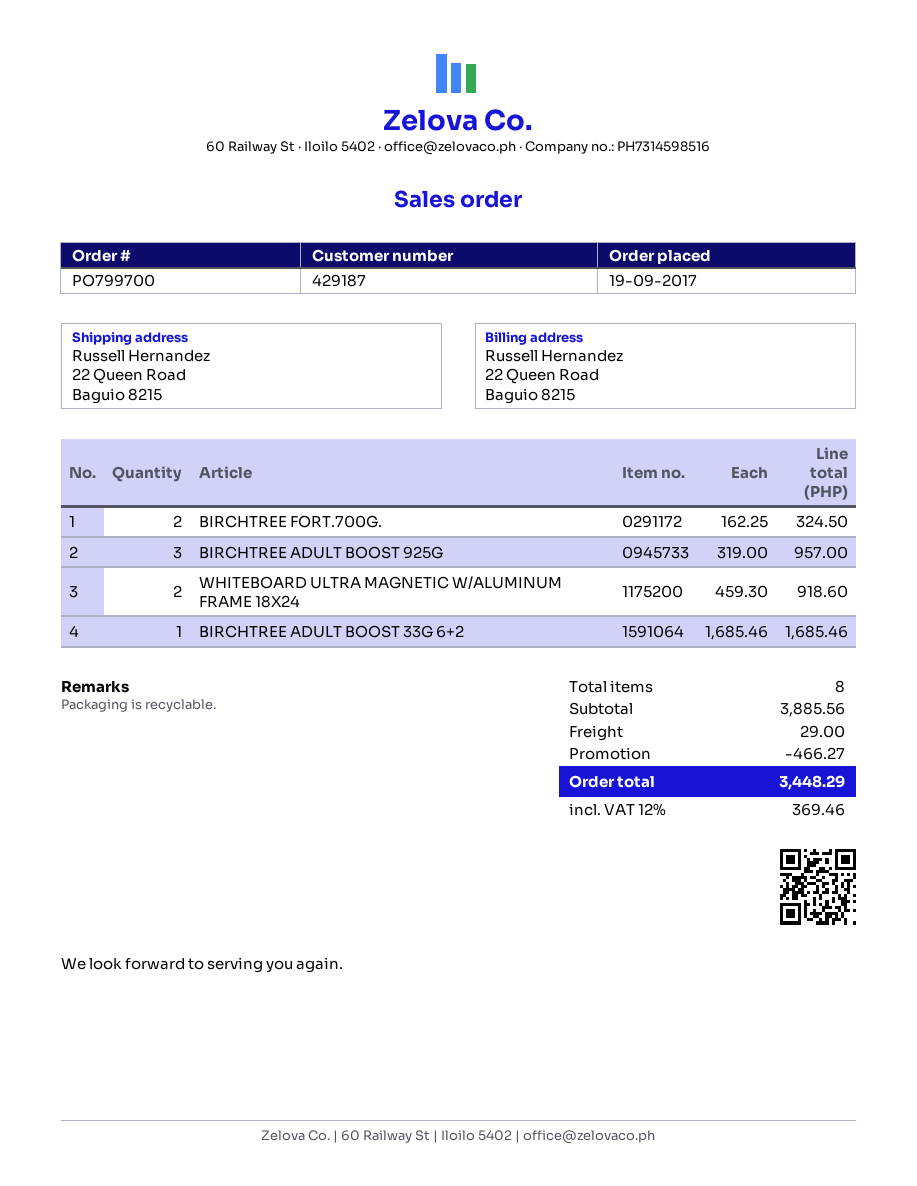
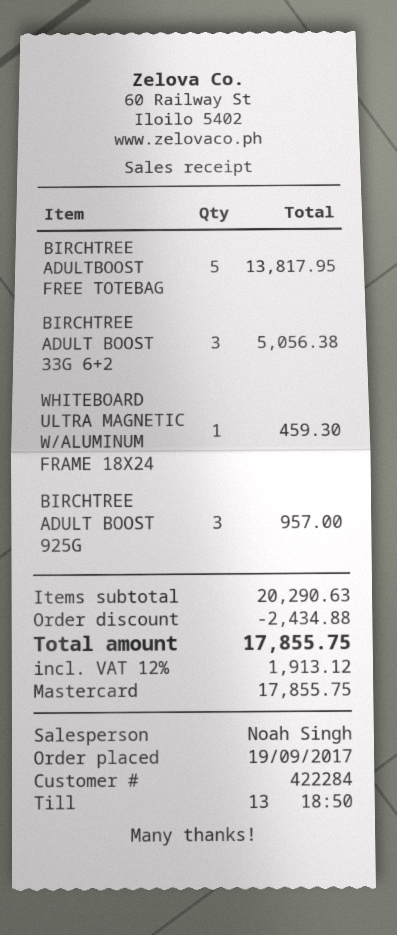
customer number: 429187 -> 422284
BIRCHTREE FORT.700G.: 2 for 324.50 -> none
WHITEBOARD ULTRA MAGNETIC W/ALUMINUM FRAME 18X24: 2 for 918.60 -> 1 for 459.30
BIRCHTREE ADULT BOOST 33G 6+2: 1 for 1685.46 -> 3 for 5056.38
BIRCHTREE ADULTBOOST FREE TOTEBAG: none -> 5 for 13817.95
subtotal: 3885.56 -> 20290.63
discount: 466.27 -> 2434.88
shipping: 29.00 -> none
tax: 12% = 369.46 -> 12% = 1913.12
total: 3448.29 -> 17855.75

